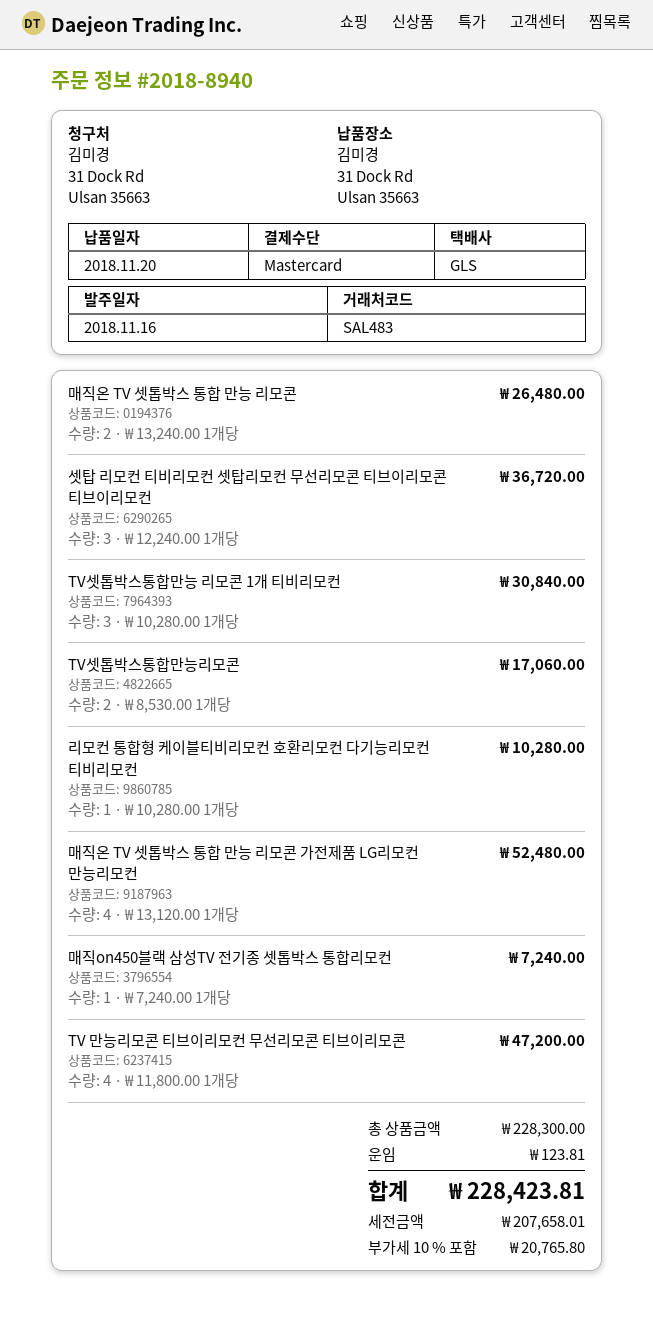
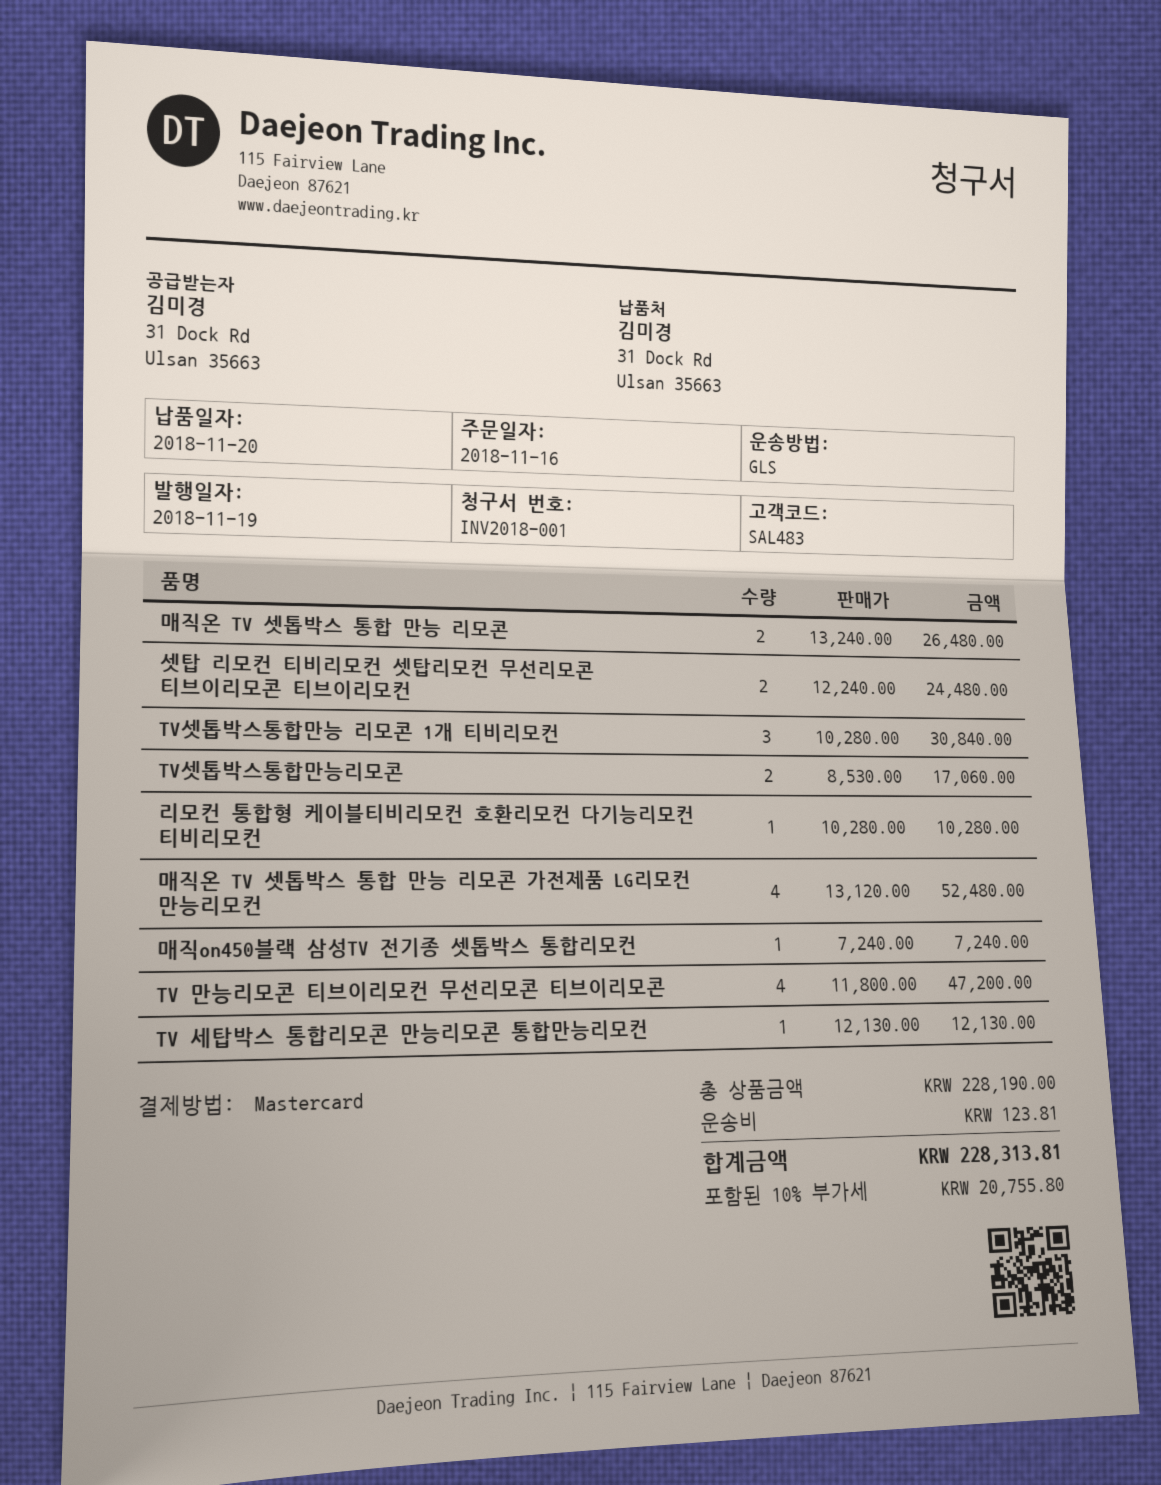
셋탑 리모컨 티비리모컨 셋탑리모컨 무선리모콘 티브이리모콘 티브이리모컨: 3 x 12240.00 = 36720.00 -> 2 x 12240.00 = 24480.00
TV 세탑박스 통합리모콘 만능리모콘 통합만능리모컨: none -> 1 x 12130.00 = 12130.00
subtotal: 228300.00 -> 228190.00
tax: 10% = 20765.80 -> 10% = 20755.80
total: 228423.81 -> 228313.81

